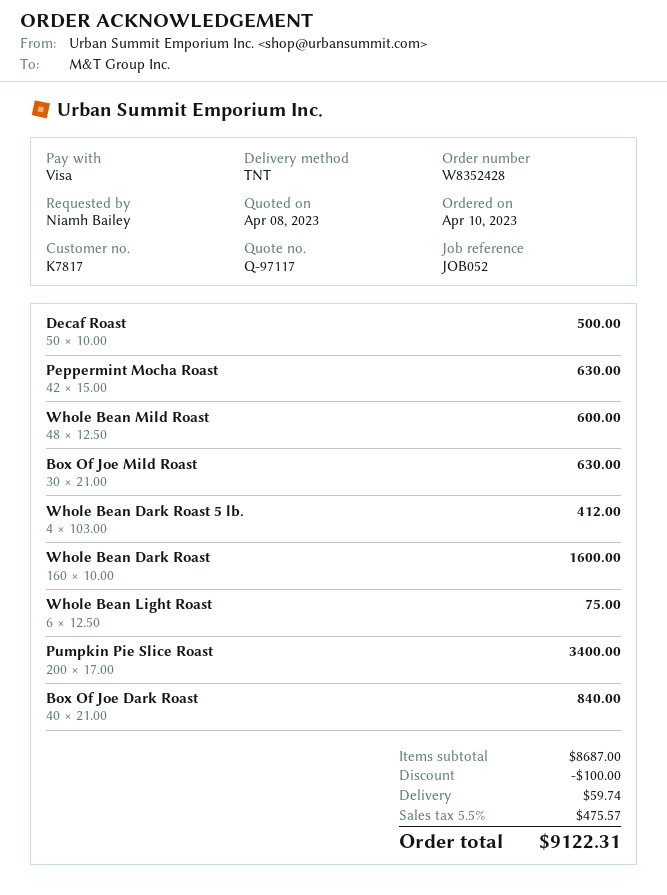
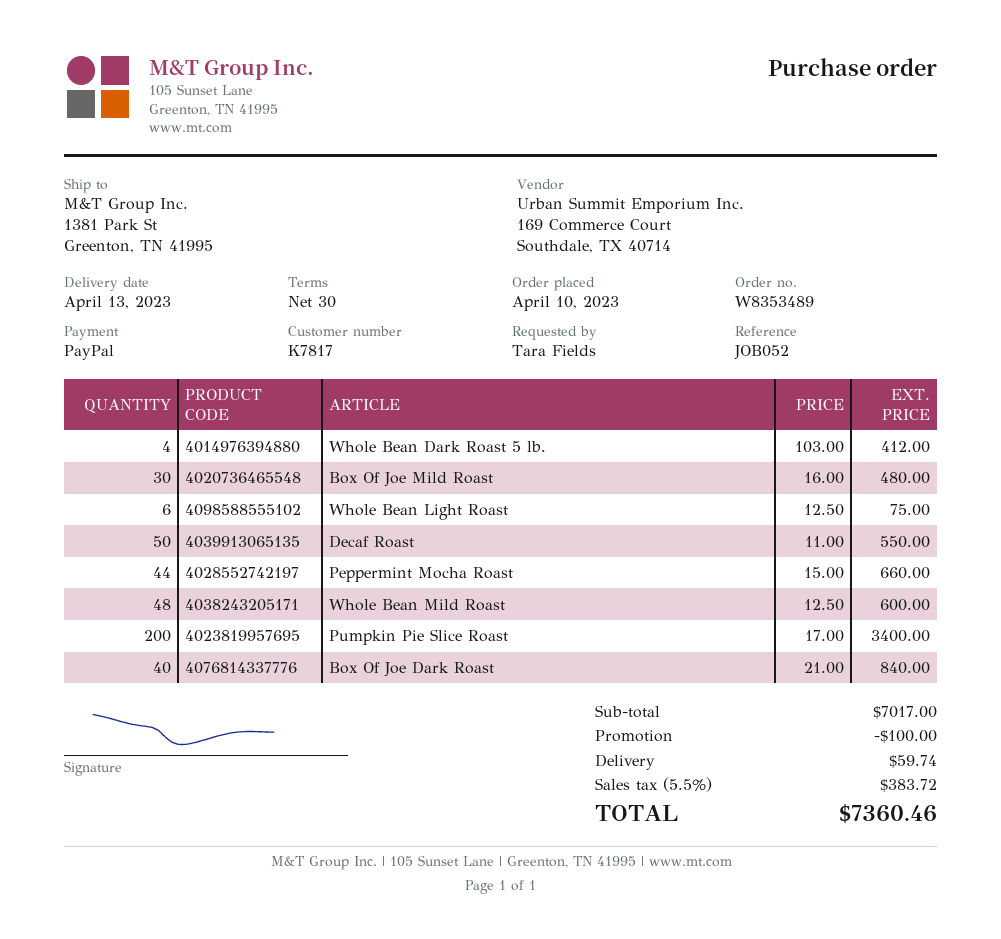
order number: W8352428 -> W8353489
ordered by: Niamh Bailey -> Tara Fields
payment method: Visa -> PayPal
Decaf Roast: 50 x 10.00 = 500.00 -> 50 x 11.00 = 550.00
Peppermint Mocha Roast: 42 x 15.00 = 630.00 -> 44 x 15.00 = 660.00
Box Of Joe Mild Roast: 30 x 21.00 = 630.00 -> 30 x 16.00 = 480.00
Whole Bean Dark Roast: 160 x 10.00 = 1600.00 -> none
subtotal: 8687.00 -> 7017.00
tax: 5.5% = 475.57 -> 5.5% = 383.72
total: 9122.31 -> 7360.46

